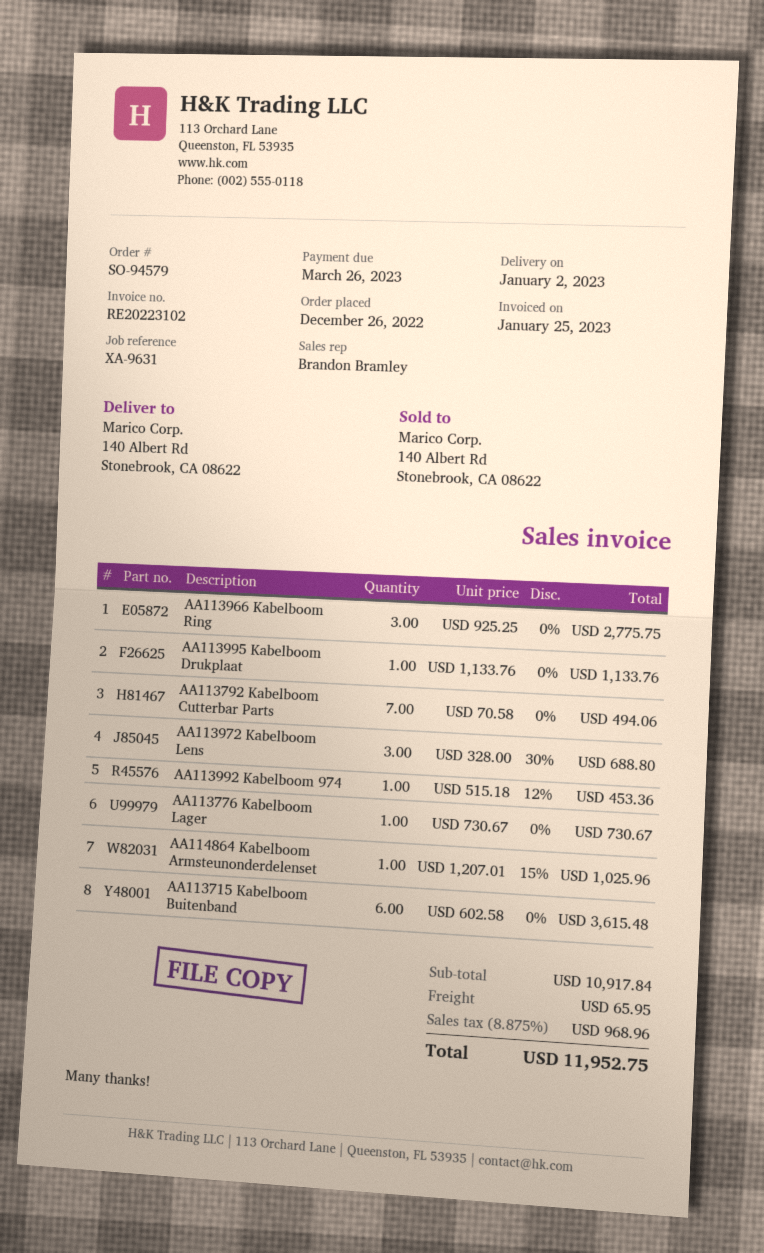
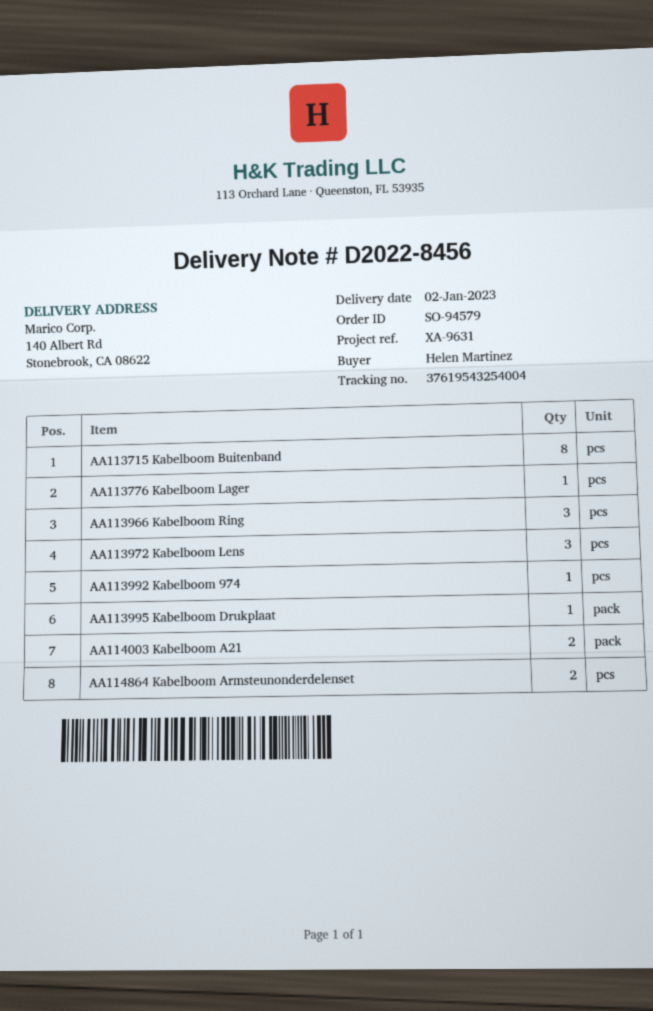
AA113792 Kabelboom Cutterbar Parts: 7 -> none
AA114864 Kabelboom Armsteunonderdelenset: 1 -> 2
AA113715 Kabelboom Buitenband: 6 -> 8
AA114003 Kabelboom A21: none -> 2

